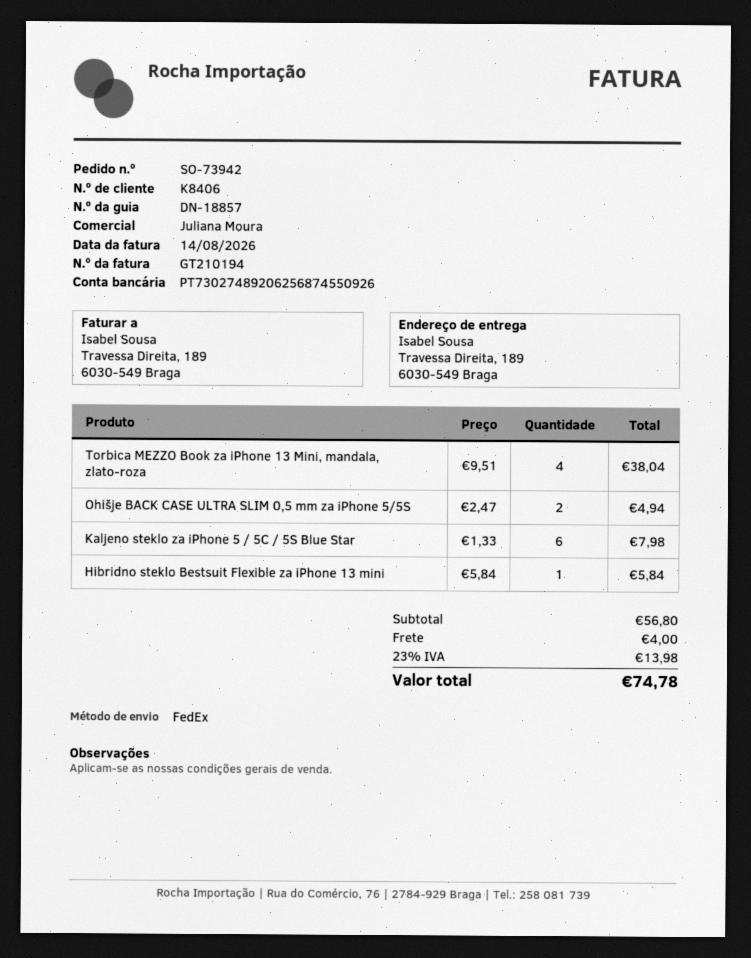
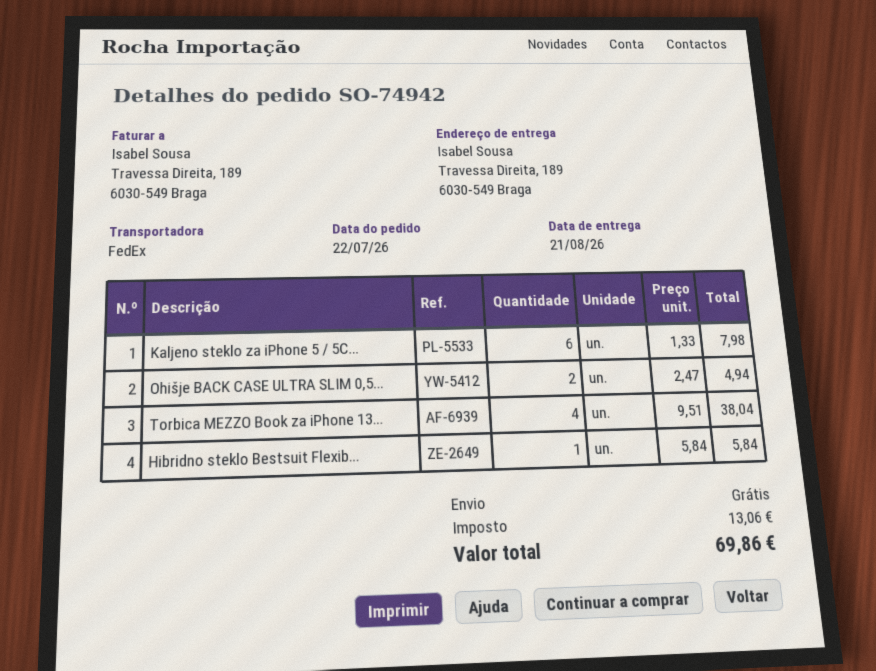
order number: SO-73942 -> SO-74942
shipping: 4.00 -> 0.00
tax: 13.98 -> 13.06
total: 74.78 -> 69.86

